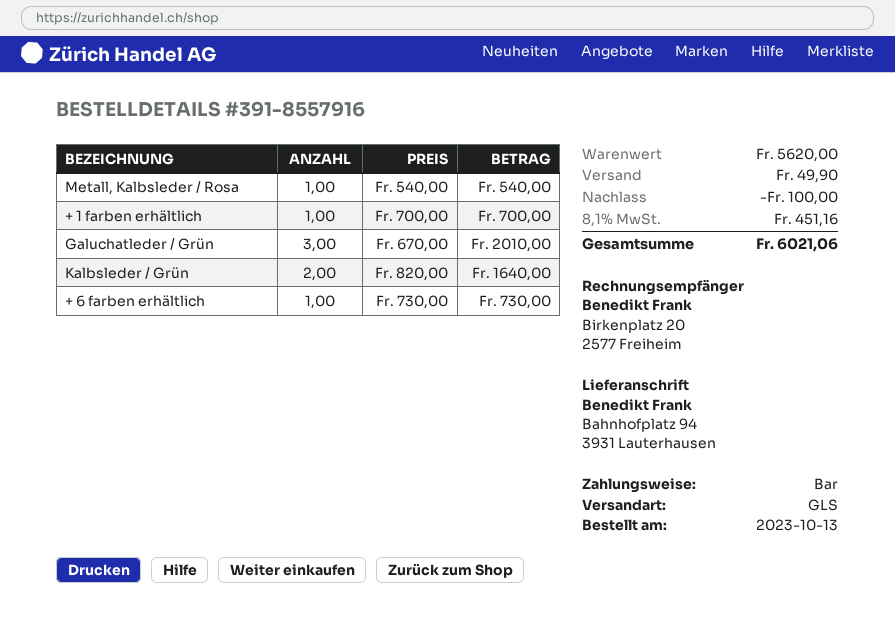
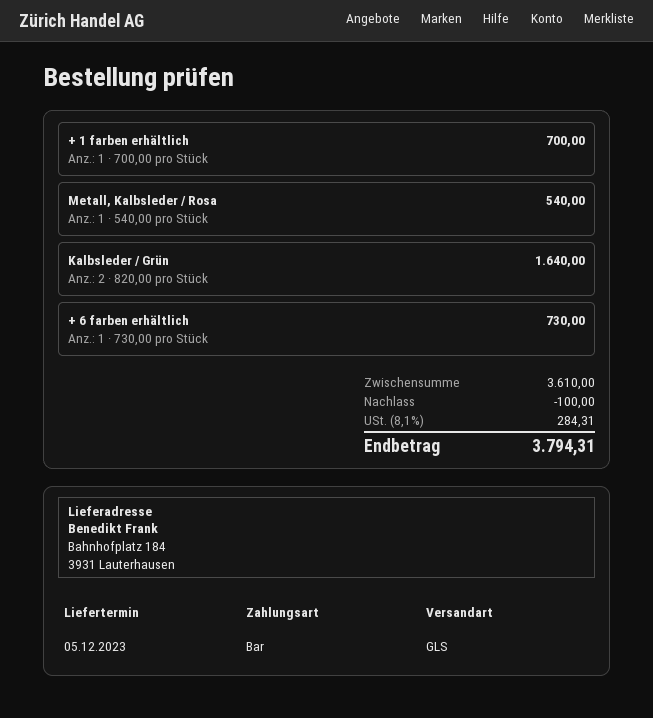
ship to: Bahnhofplatz 94, 3931 Lauterhausen -> Bahnhofplatz 184, 3931 Lauterhausen
Galuchatleder / Grün: 3 x 670.00 = 2010.00 -> none
subtotal: 5620.00 -> 3610.00
shipping: 49.90 -> none
tax: 8.1% = 451.16 -> 8.1% = 284.31
total: 6021.06 -> 3794.31

